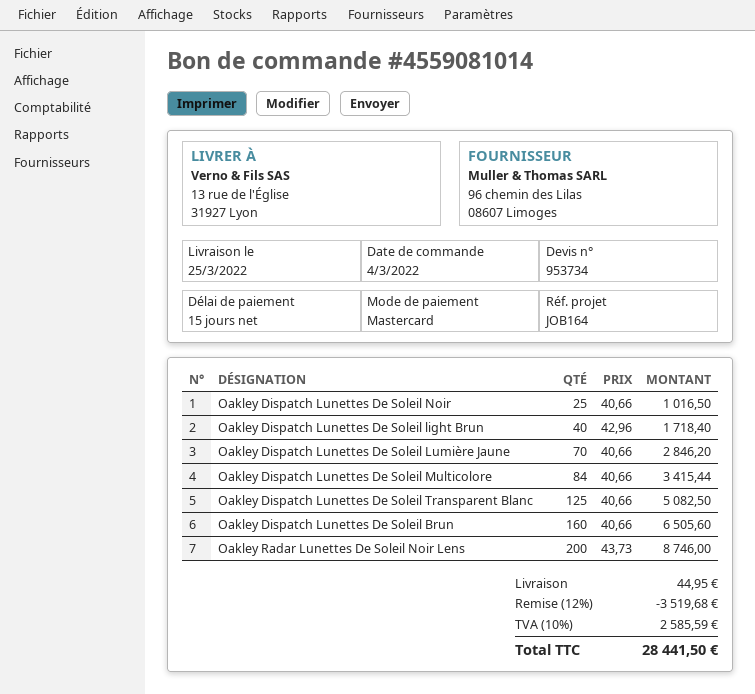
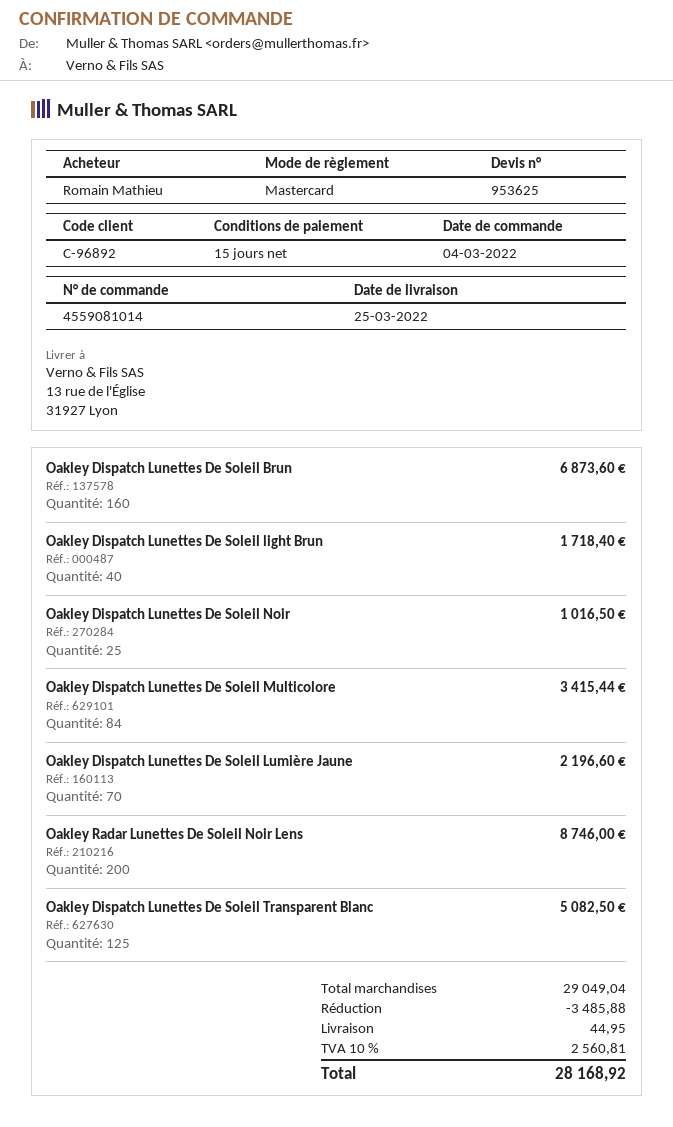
quote number: 953734 -> 953625
Oakley Dispatch Lunettes De Soleil Lumière Jaune: 70 for 2846.20 -> 70 for 2196.60
Oakley Dispatch Lunettes De Soleil Brun: 160 for 6505.60 -> 160 for 6873.60
discount: 3519.68 -> 3485.88
tax: 10% = 2585.59 -> 10% = 2560.81
total: 28441.50 -> 28168.92

